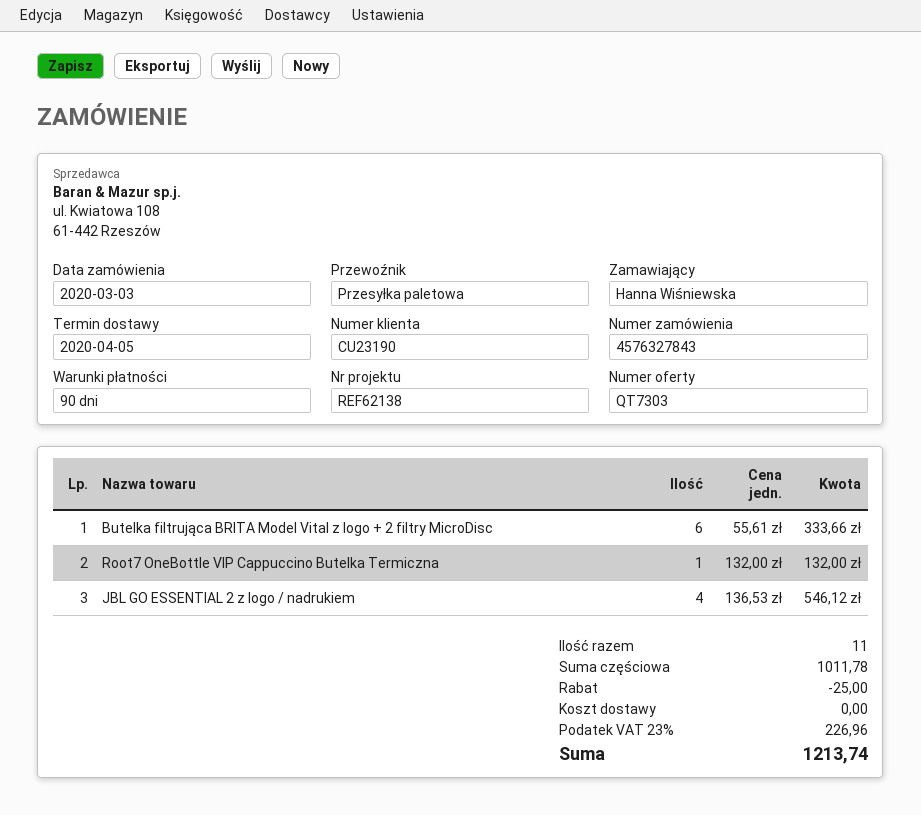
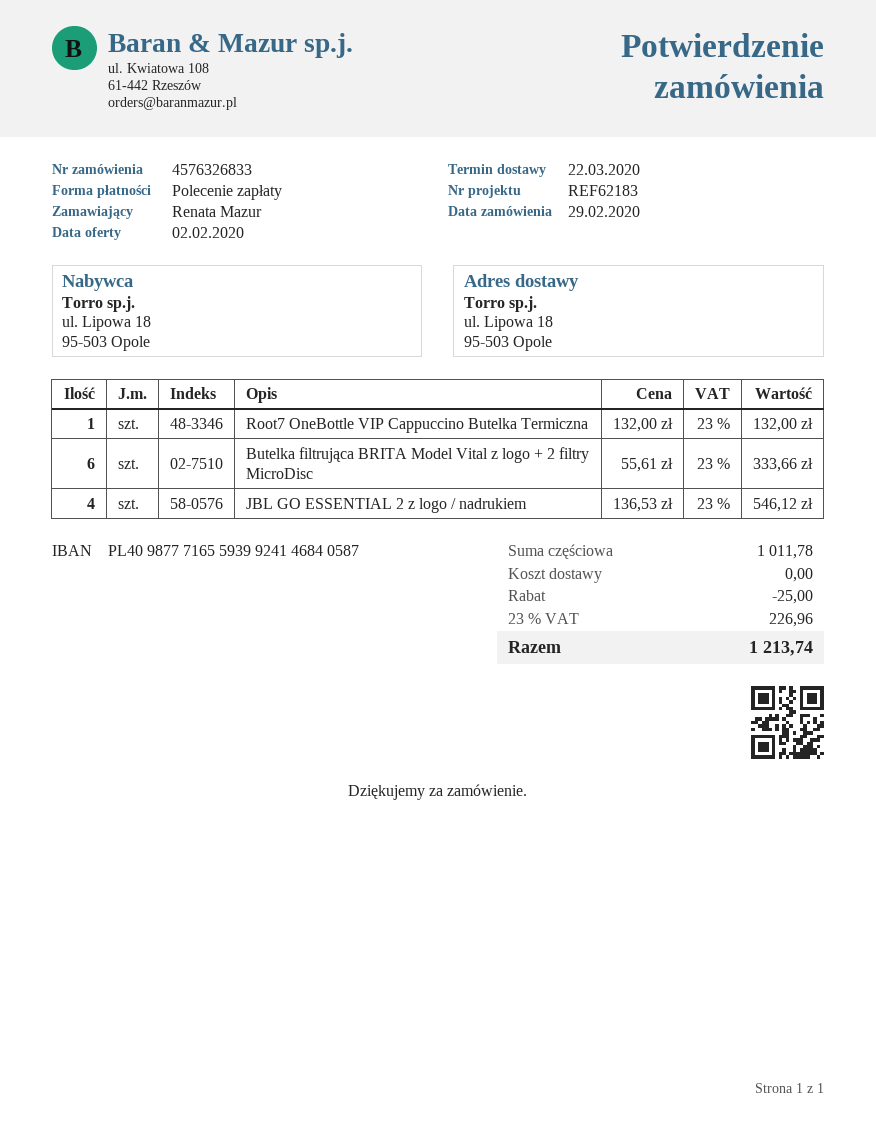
order number: 4576327843 -> 4576326833
order date: 2020-03-03 -> 2020-02-29
delivery date: 2020-04-05 -> 2020-03-22
reference: REF62138 -> REF62183
ordered by: Hanna Wiśniewska -> Renata Mazur

